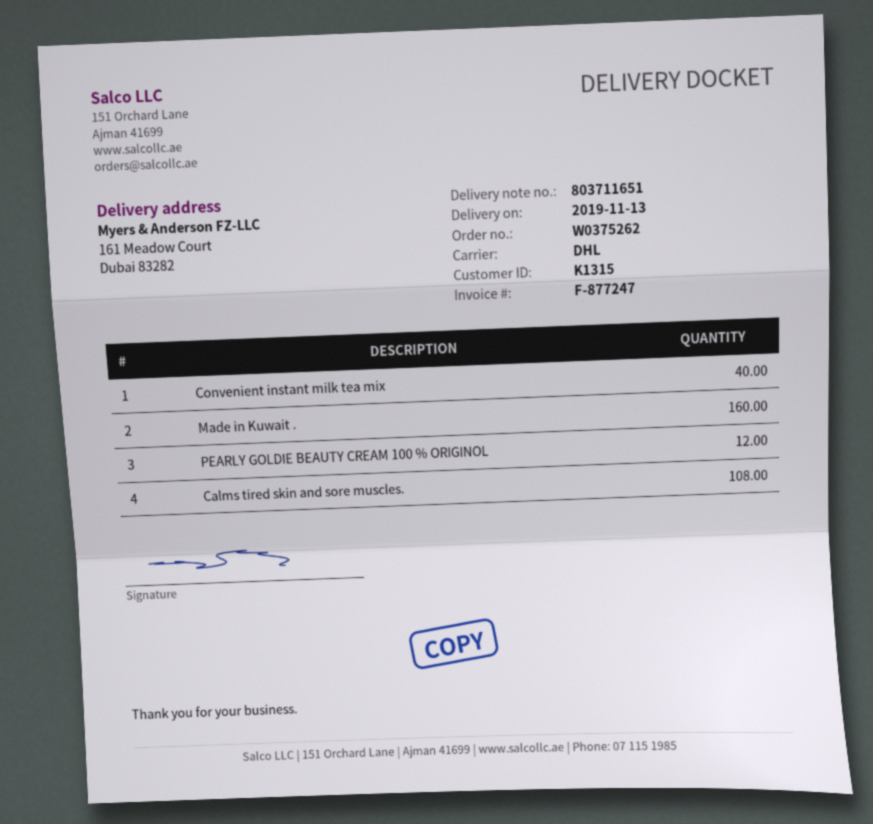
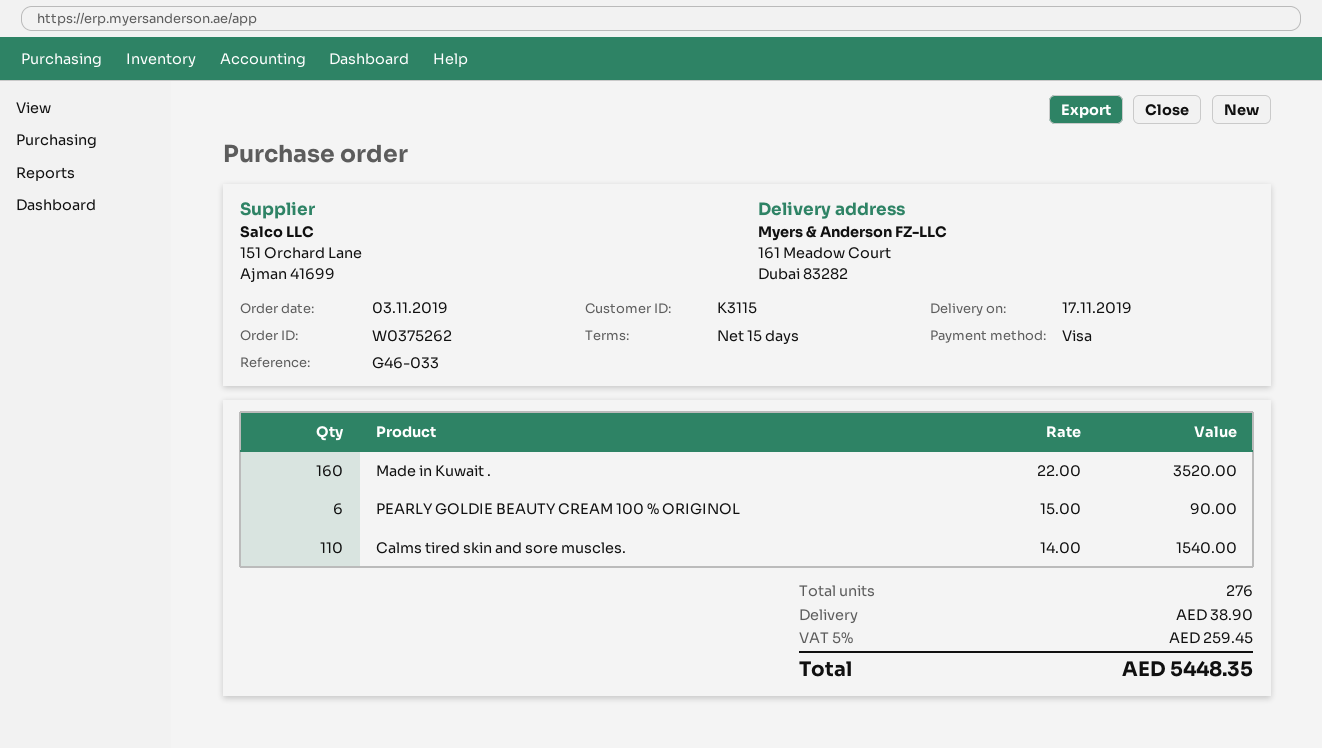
delivery date: 2019-11-13 -> 2019-11-17
customer number: K1315 -> K3115
Convenient instant milk tea mix: 40 -> none
PEARLY GOLDIE BEAUTY CREAM 100 % ORIGINOL: 12 -> 6
Calms tired skin and sore muscles.: 108 -> 110

